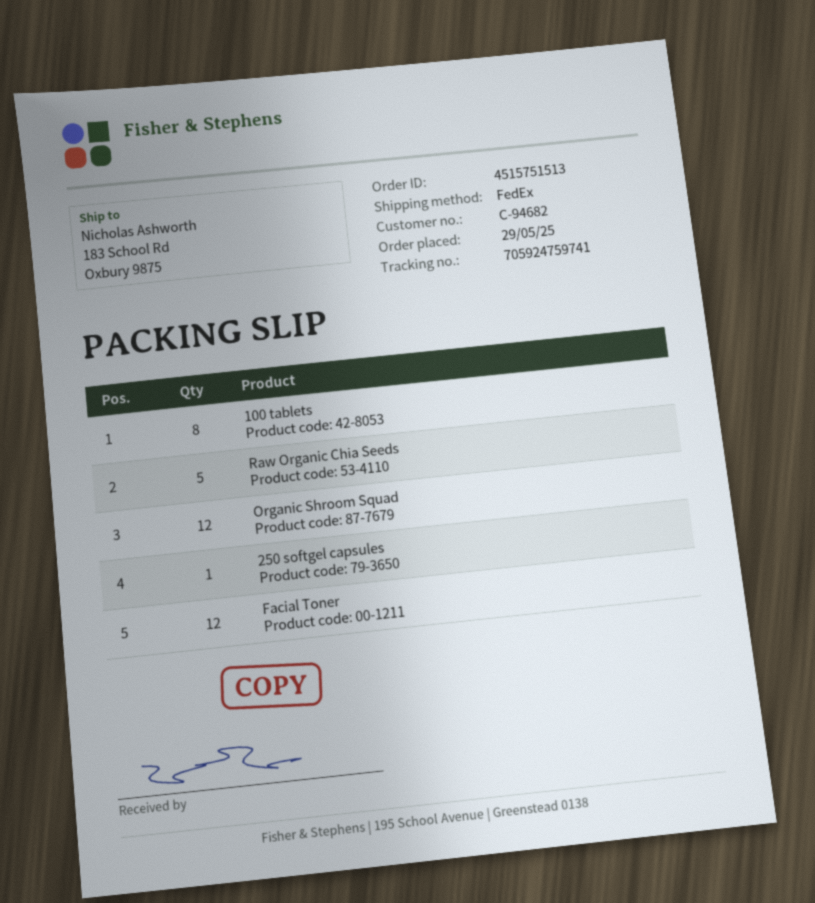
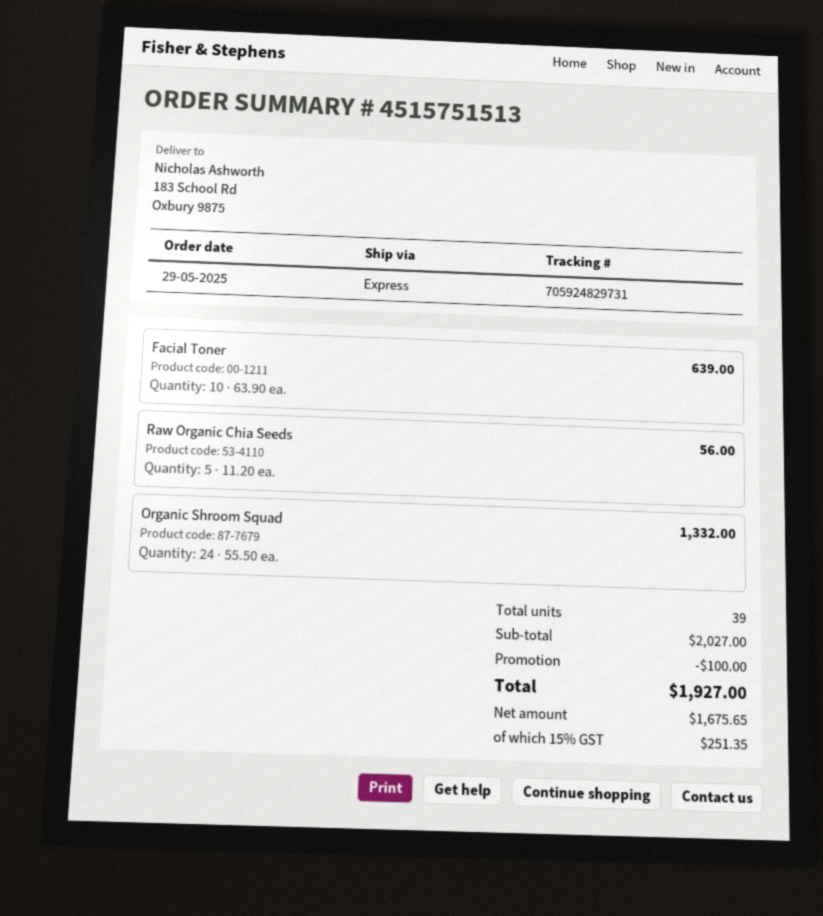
shipping method: FedEx -> express
tracking number: 705924759741 -> 705924829731
100 tablets: 8 -> none
Organic Shroom Squad: 12 -> 24
250 softgel capsules: 1 -> none
Facial Toner: 12 -> 10

